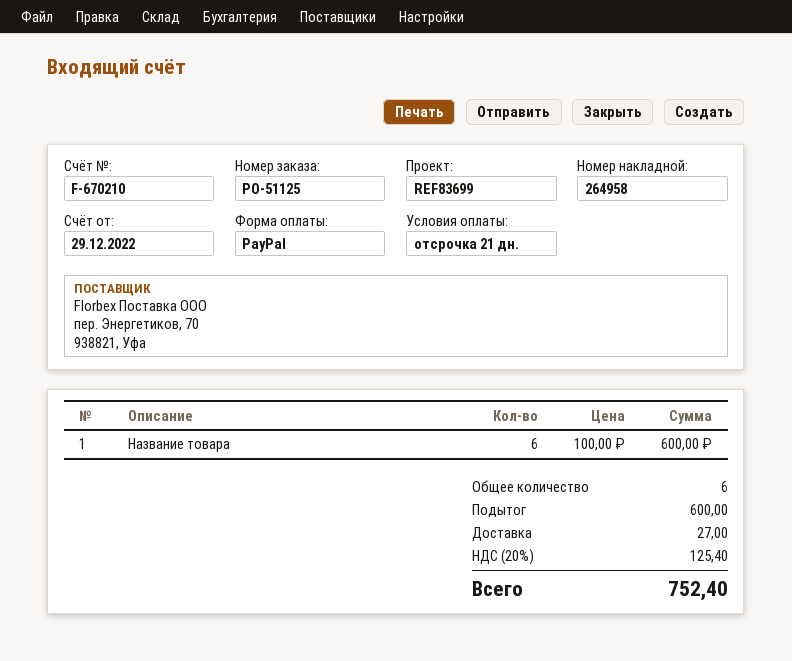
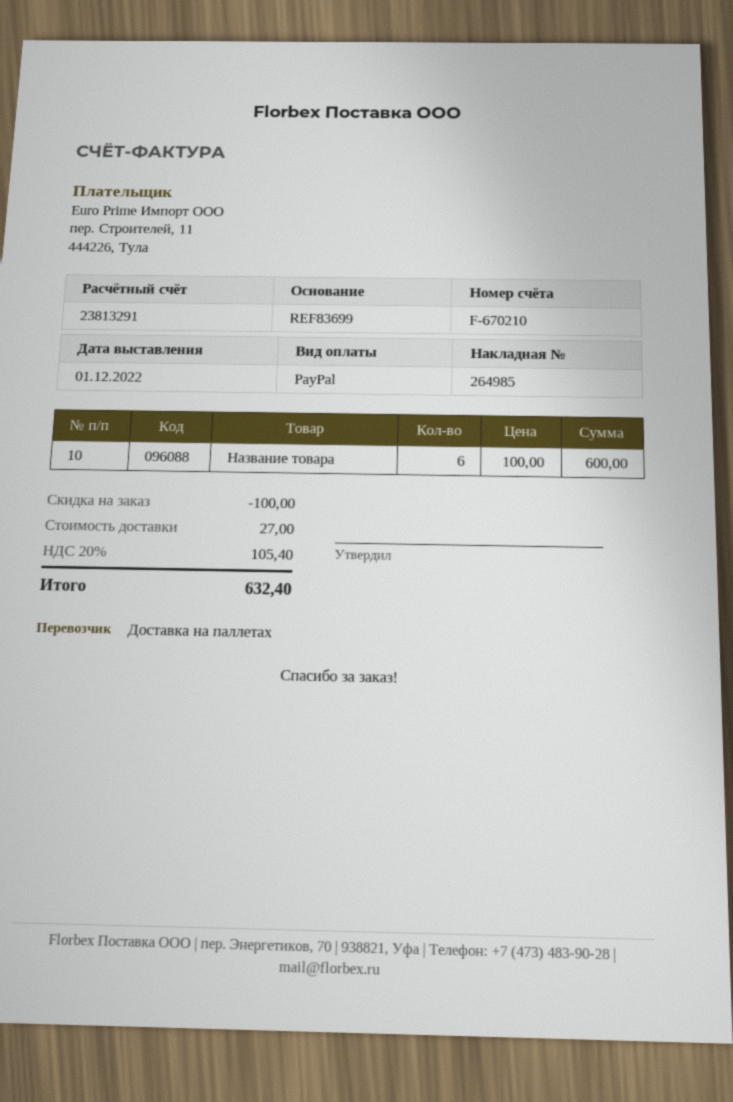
delivery note number: 264958 -> 264985
invoice date: 2022-12-29 -> 2022-12-01
discount: none -> 100.00
tax: 20% = 125.40 -> 20% = 105.40
total: 752.40 -> 632.40

